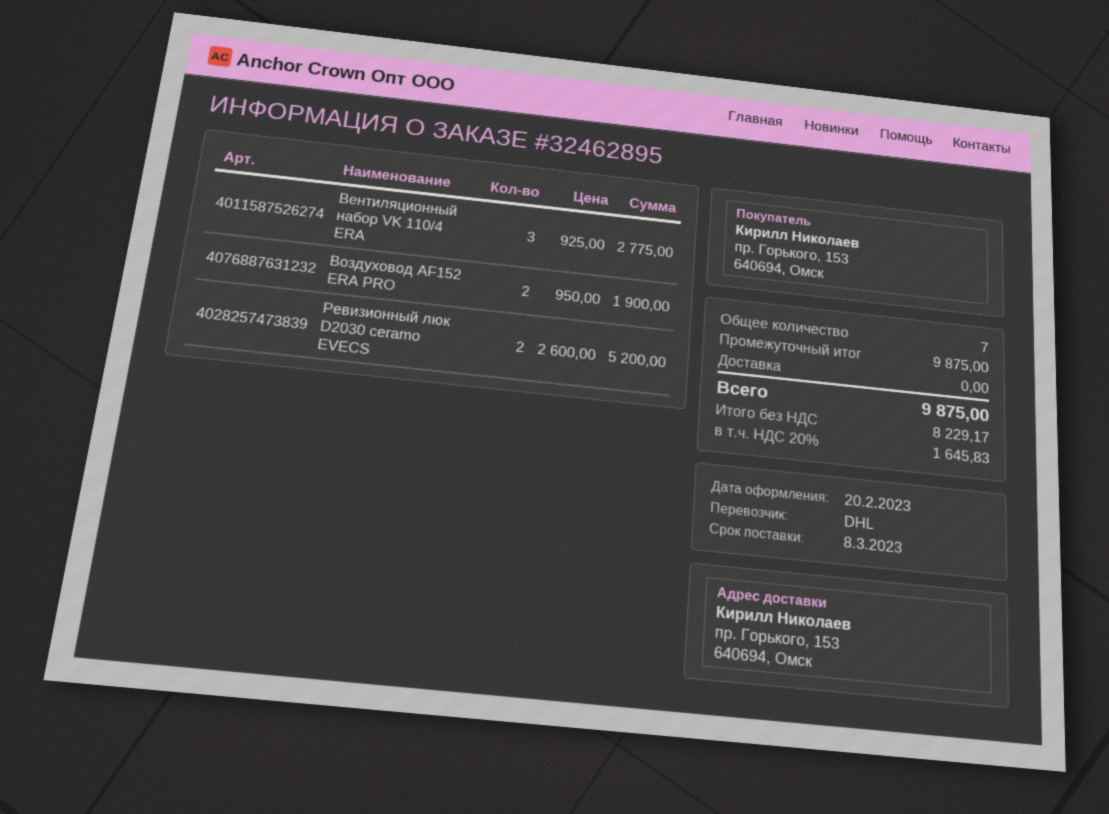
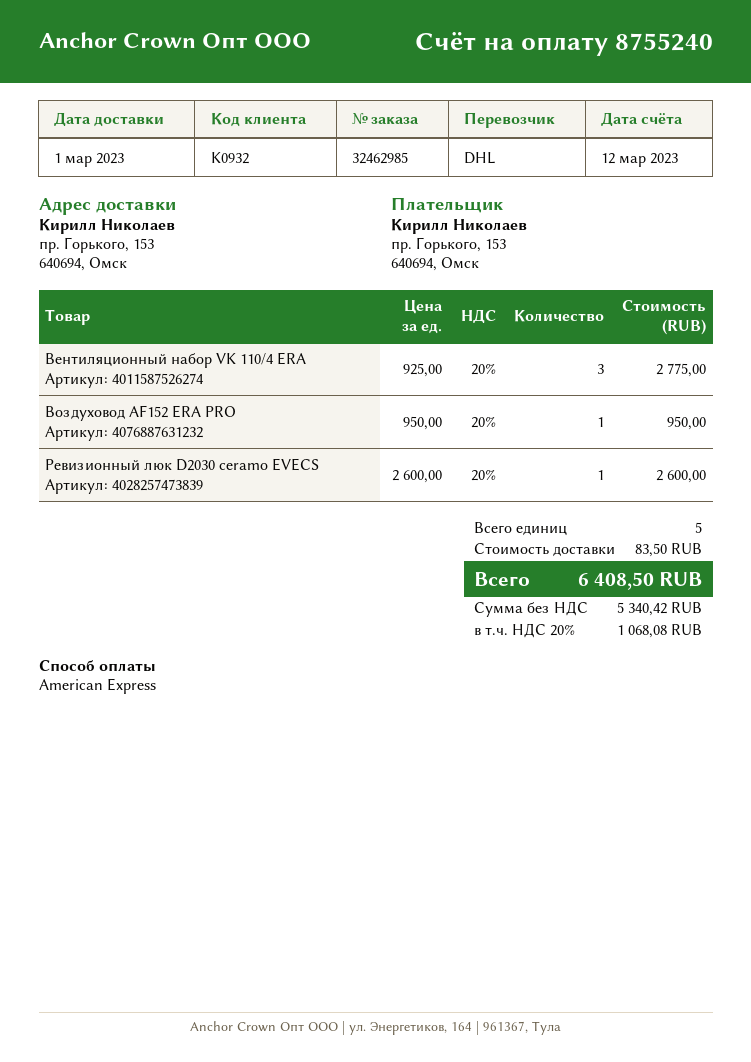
order number: 32462895 -> 32462985
delivery date: 2023-03-08 -> 2023-03-01
Воздуховод AF152 ERA PRO: 2 x 950.00 = 1900.00 -> 1 x 950.00 = 950.00
Ревизионный люк D2030 ceramo EVECS: 2 x 2600.00 = 5200.00 -> 1 x 2600.00 = 2600.00
total quantity: 7 -> 5
shipping: 0.00 -> 83.50
net: 8229.17 -> 5340.42
tax: 20% = 1645.83 -> 20% = 1068.08
total: 9875.00 -> 6408.50

